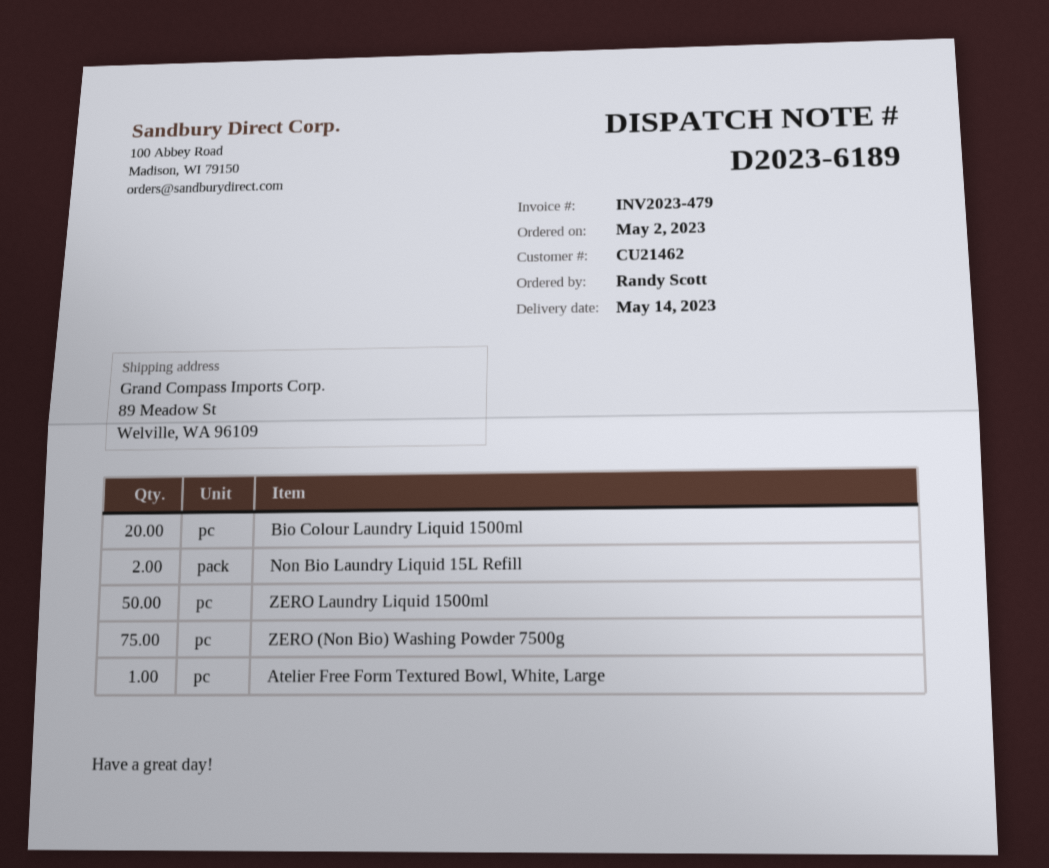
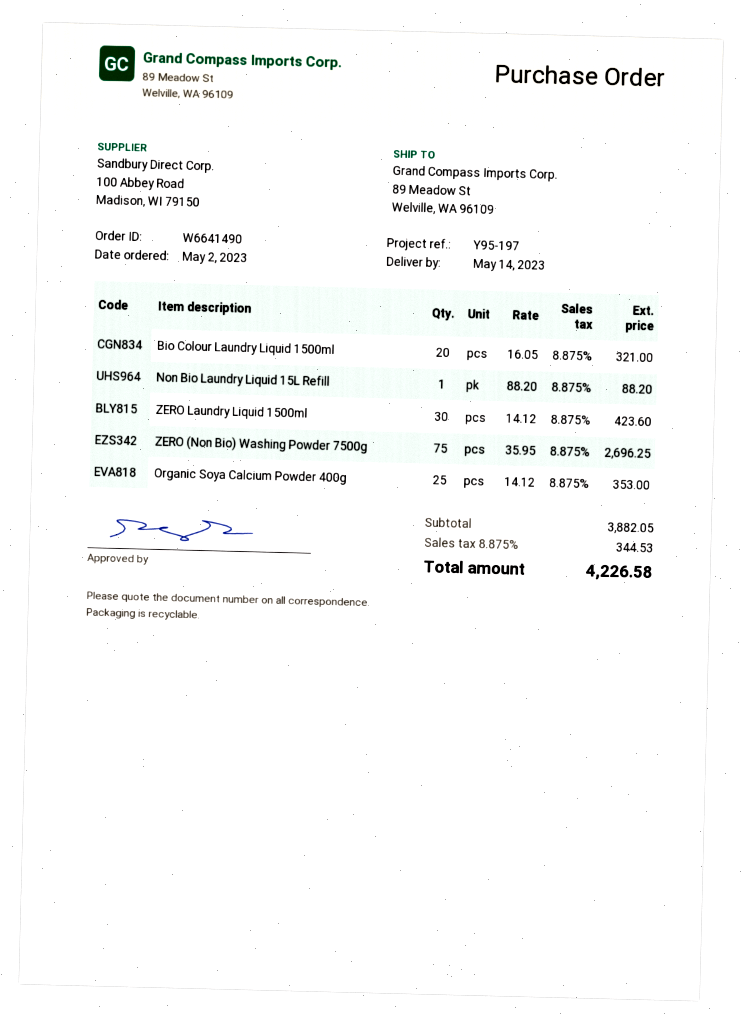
Non Bio Laundry Liquid 15L Refill: 2 -> 1
ZERO Laundry Liquid 1500ml: 50 -> 30
Atelier Free Form Textured Bowl, White, Large: 1 -> none
Organic Soya Calcium Powder 400g: none -> 25

